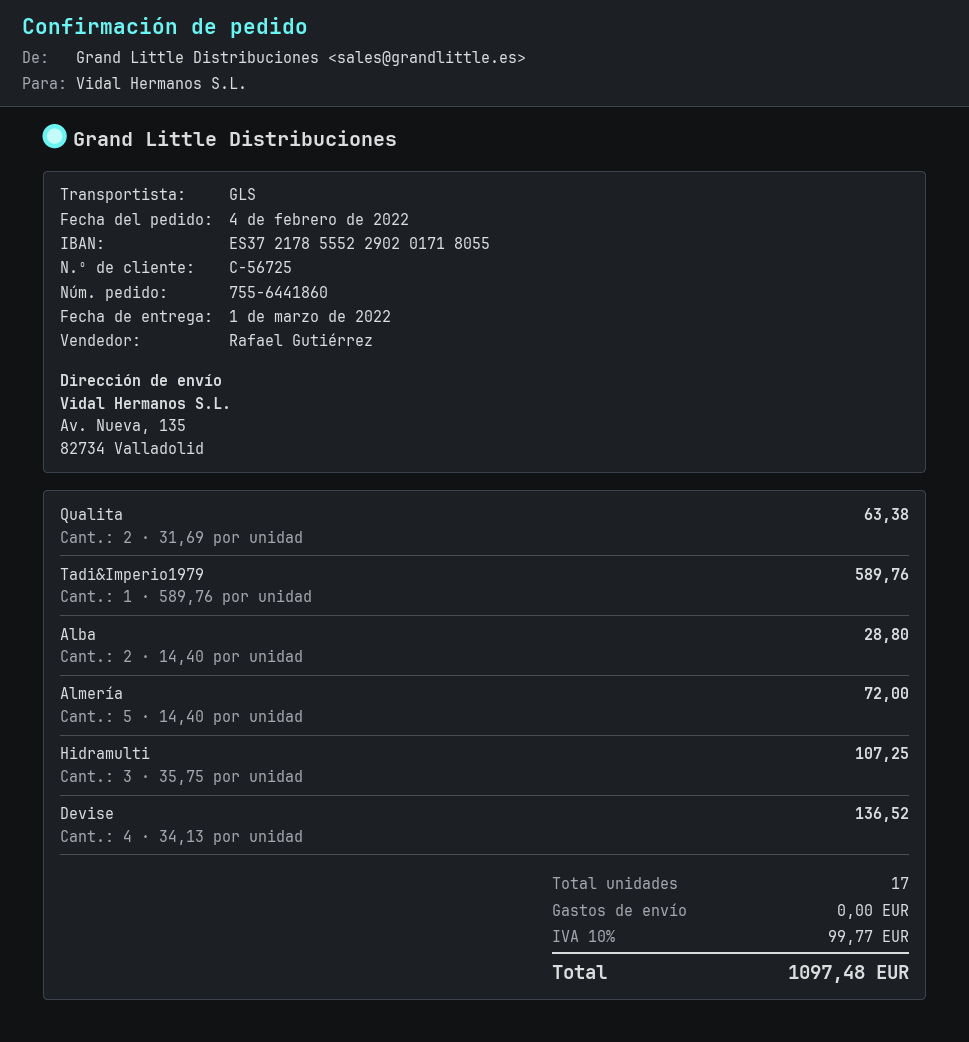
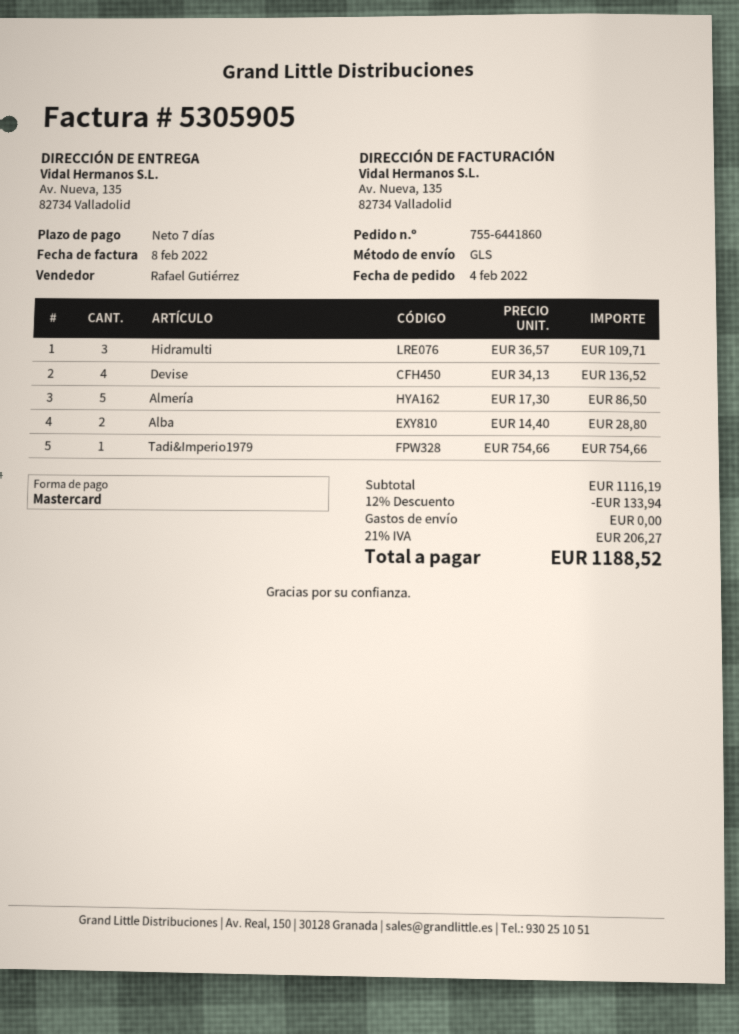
Qualita: 2 x 31.69 = 63.38 -> none
Tadi&Imperio1979: 1 x 589.76 = 589.76 -> 1 x 754.66 = 754.66
Almería: 5 x 14.40 = 72.00 -> 5 x 17.30 = 86.50
Hidramulti: 3 x 35.75 = 107.25 -> 3 x 36.57 = 109.71
discount: none -> 12% = 133.94
tax: 10% = 99.77 -> 21% = 206.27
total: 1097.48 -> 1188.52

